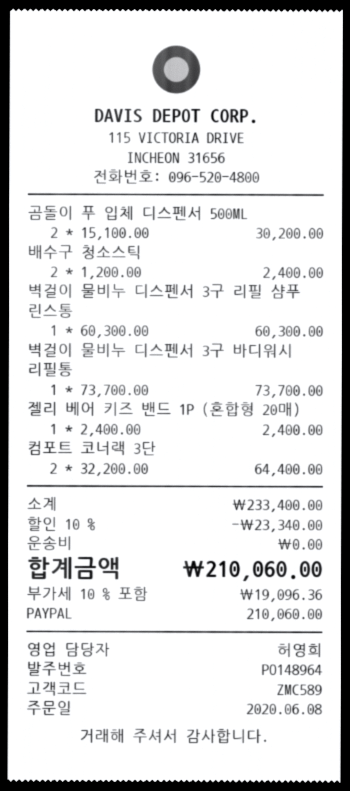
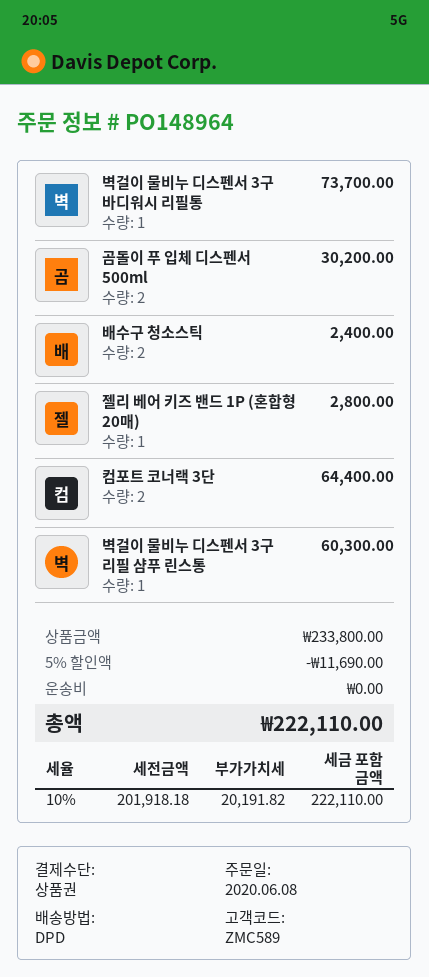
payment method: PayPal -> gift card
젤리 베어 키즈 밴드 1P (혼합형 20매): 1 for 2400.00 -> 1 for 2800.00
subtotal: 233400.00 -> 233800.00
discount: 10% = 23340.00 -> 5% = 11690.00
tax: 10% = 19096.36 -> 10% = 20191.82
total: 210060.00 -> 222110.00

